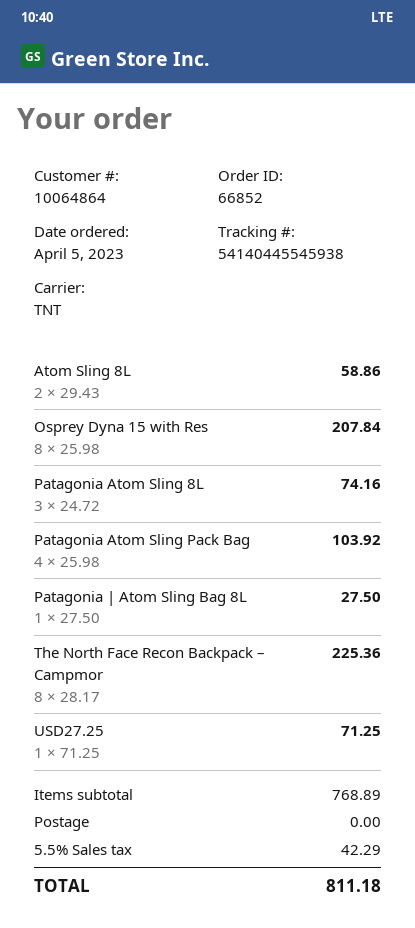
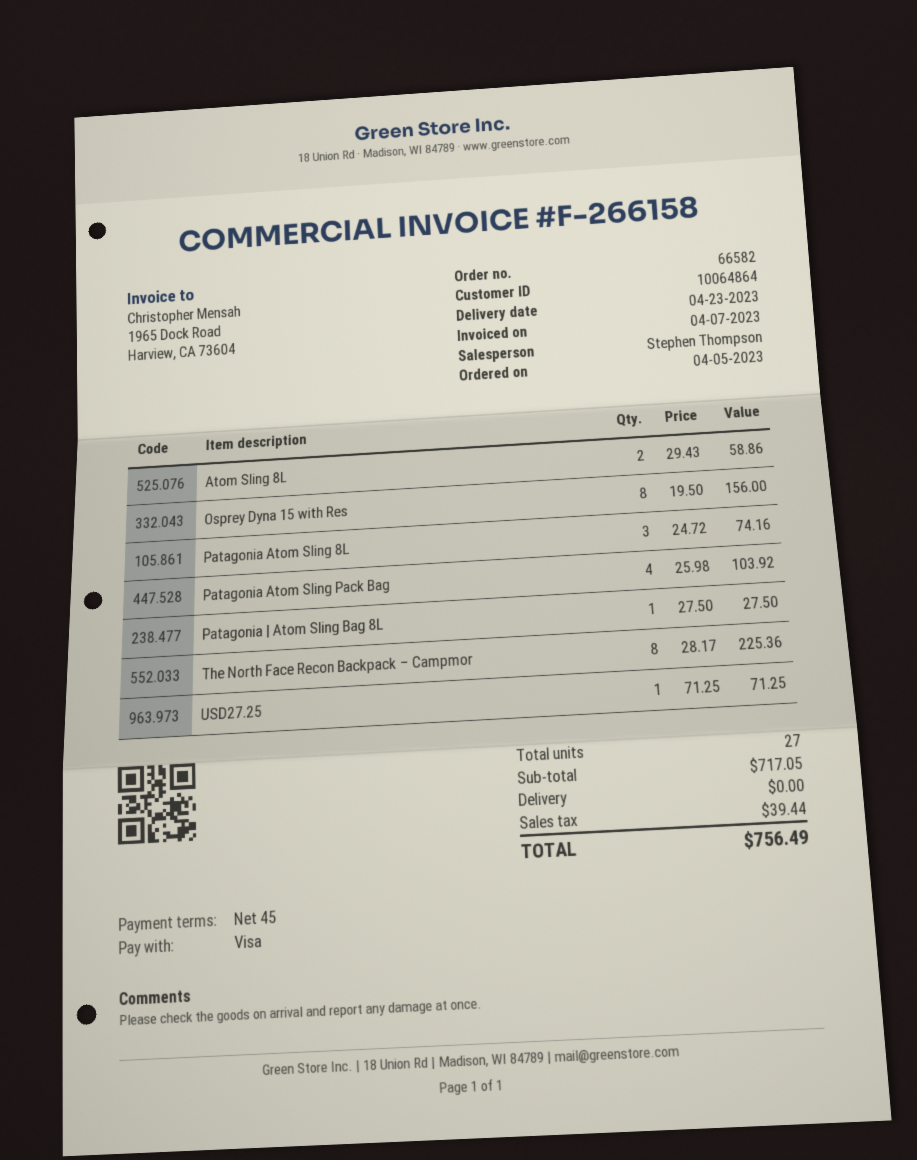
order number: 66852 -> 66582
Osprey Dyna 15 with Res: 8 x 25.98 = 207.84 -> 8 x 19.50 = 156.00
subtotal: 768.89 -> 717.05
tax: 42.29 -> 39.44
total: 811.18 -> 756.49

